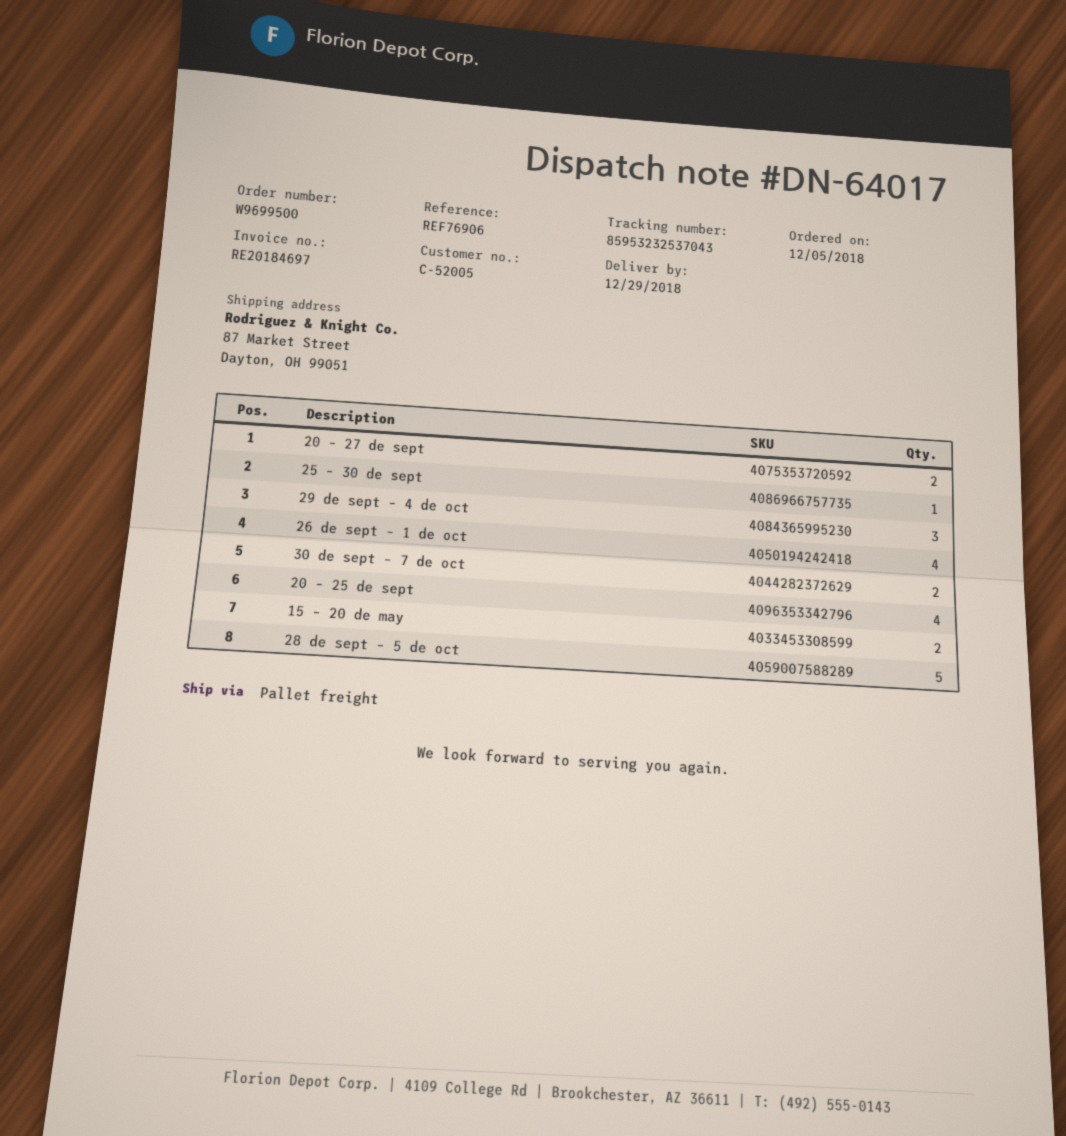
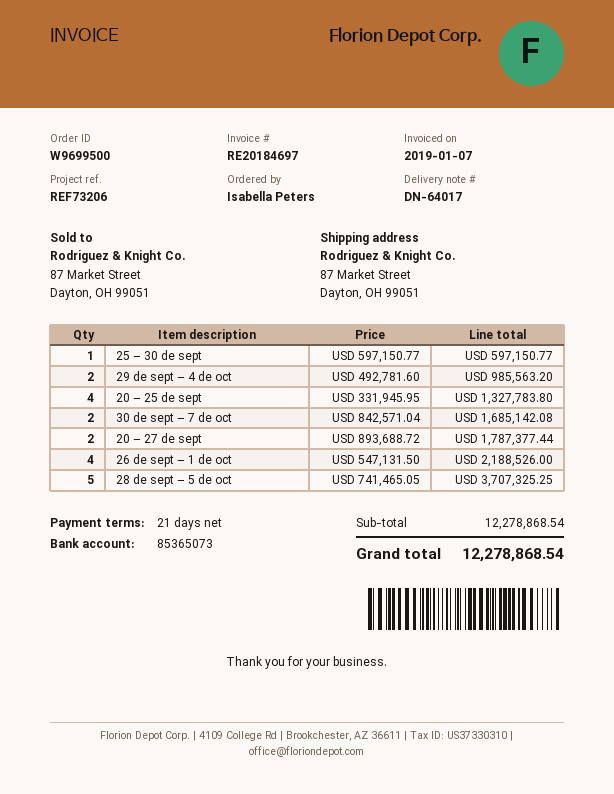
reference: REF76906 -> REF73206
29 de sept – 4 de oct: 3 -> 2
15 – 20 de may: 2 -> none

